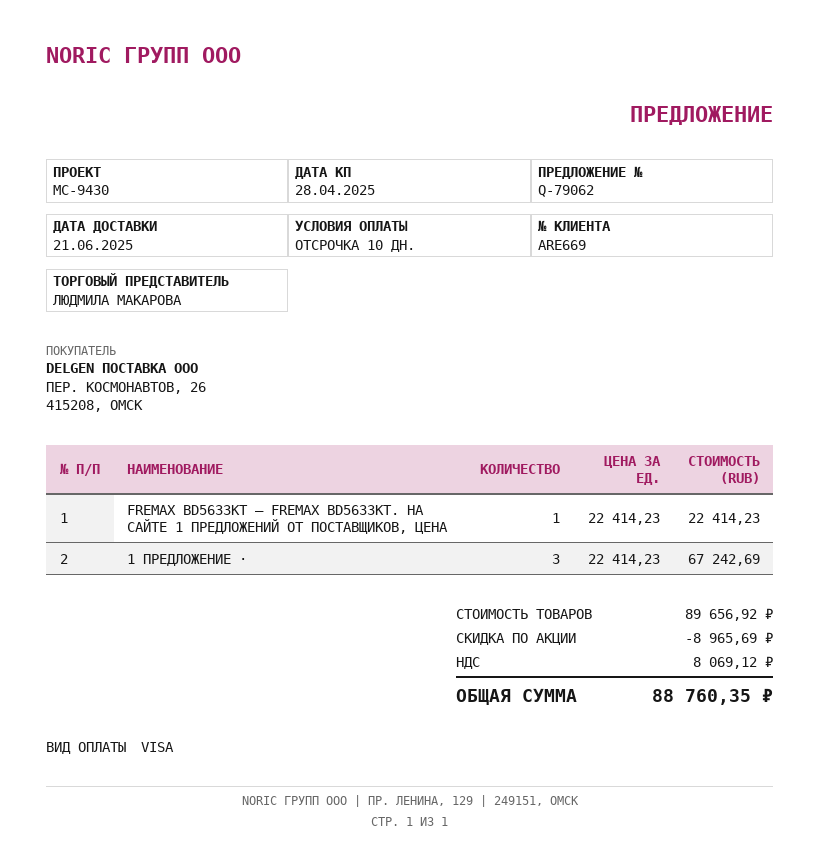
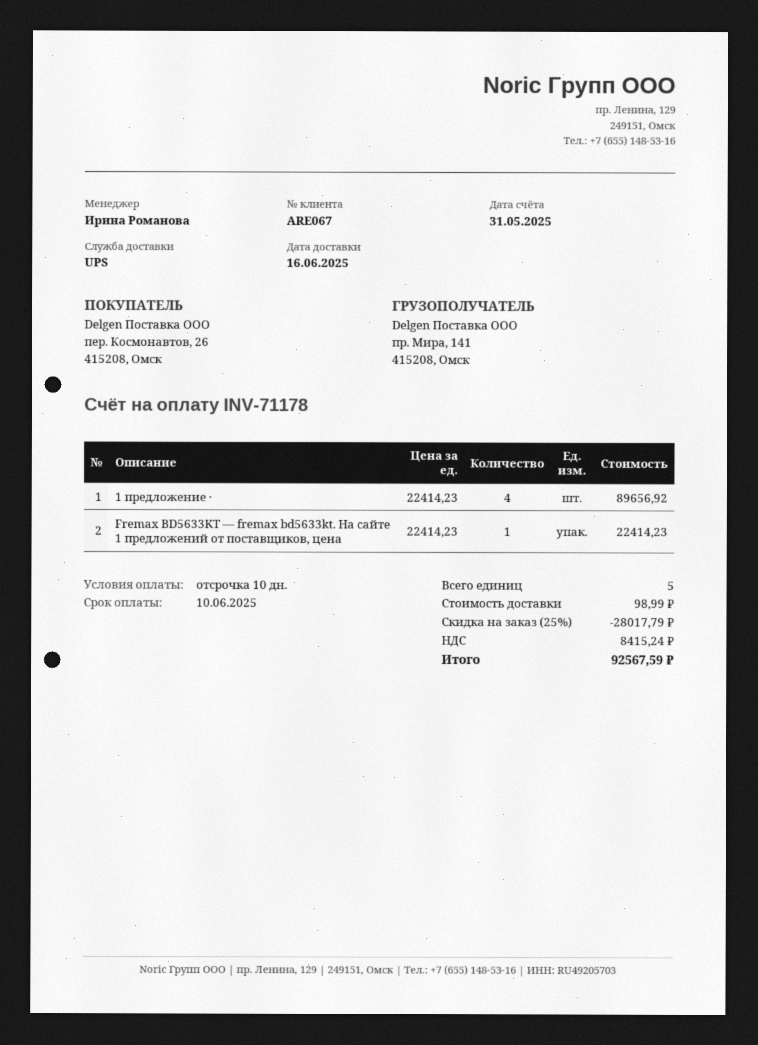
delivery date: 2025-06-21 -> 2025-06-16
customer number: ARE669 -> ARE067
sales rep: ЛЮДМИЛА МАКАРОВА -> Ирина Романова
1 ПРЕДЛОЖЕНИЕ ·: 3 x 22414.23 = 67242.69 -> 4 x 22414.23 = 89656.92
discount: 8965.69 -> 28017.79
shipping: none -> 98.99
tax: 8069.12 -> 8415.24
total: 88760.35 -> 92567.59

